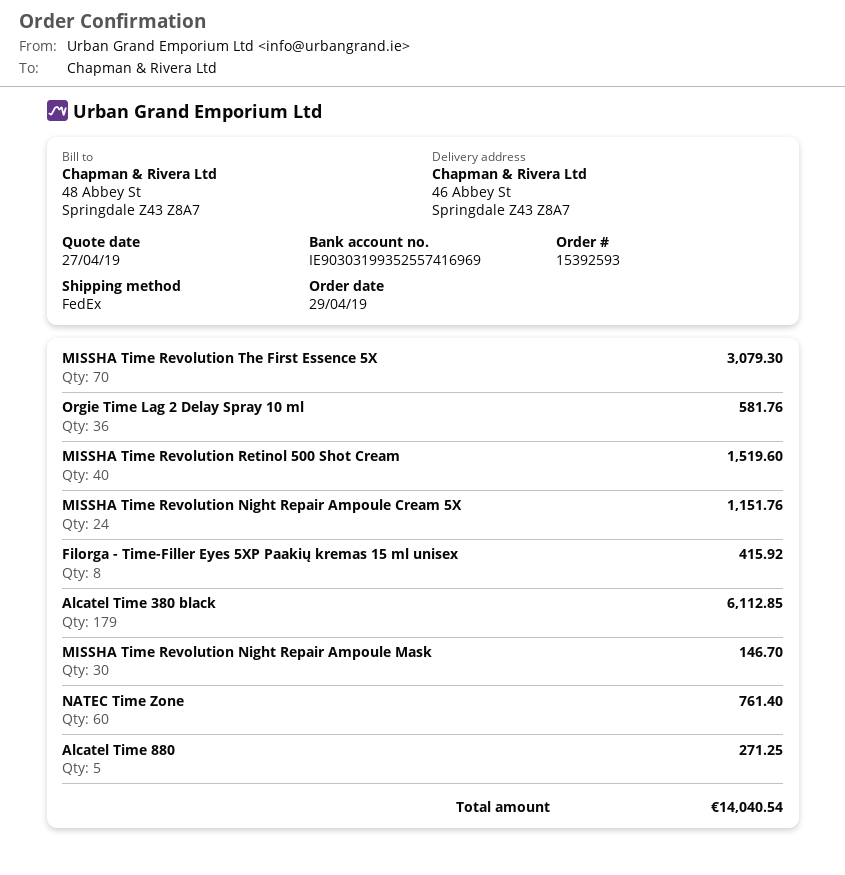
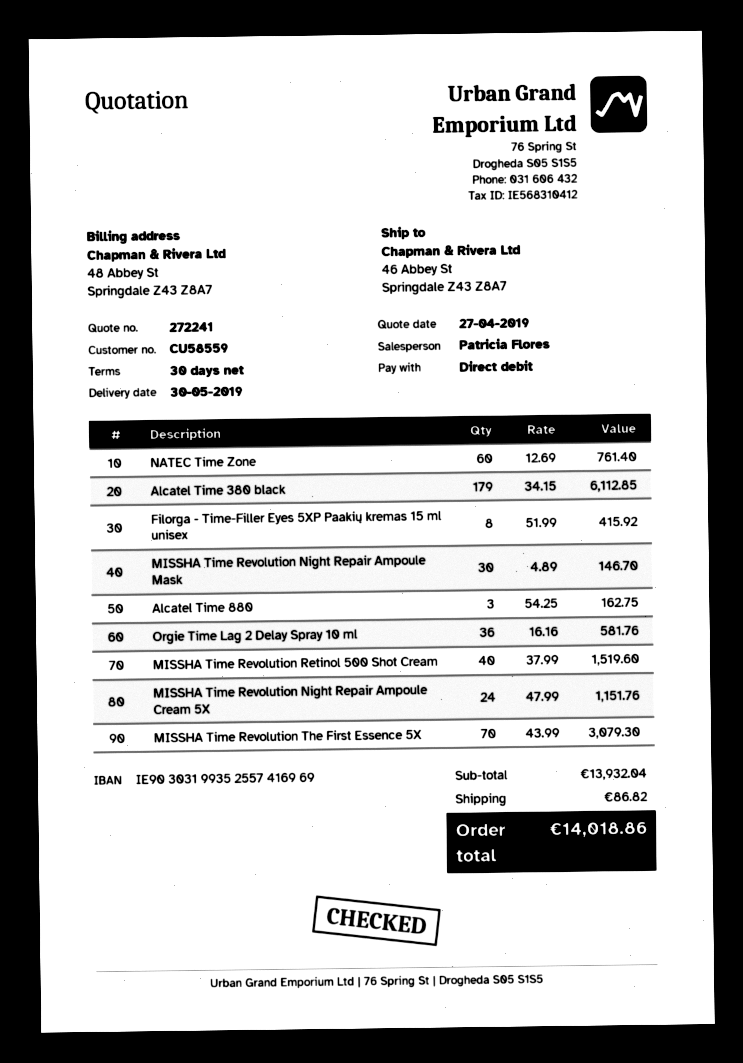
Alcatel Time 880: 5 for 271.25 -> 3 for 162.75
shipping: none -> 86.82
total: 14040.54 -> 14018.86

